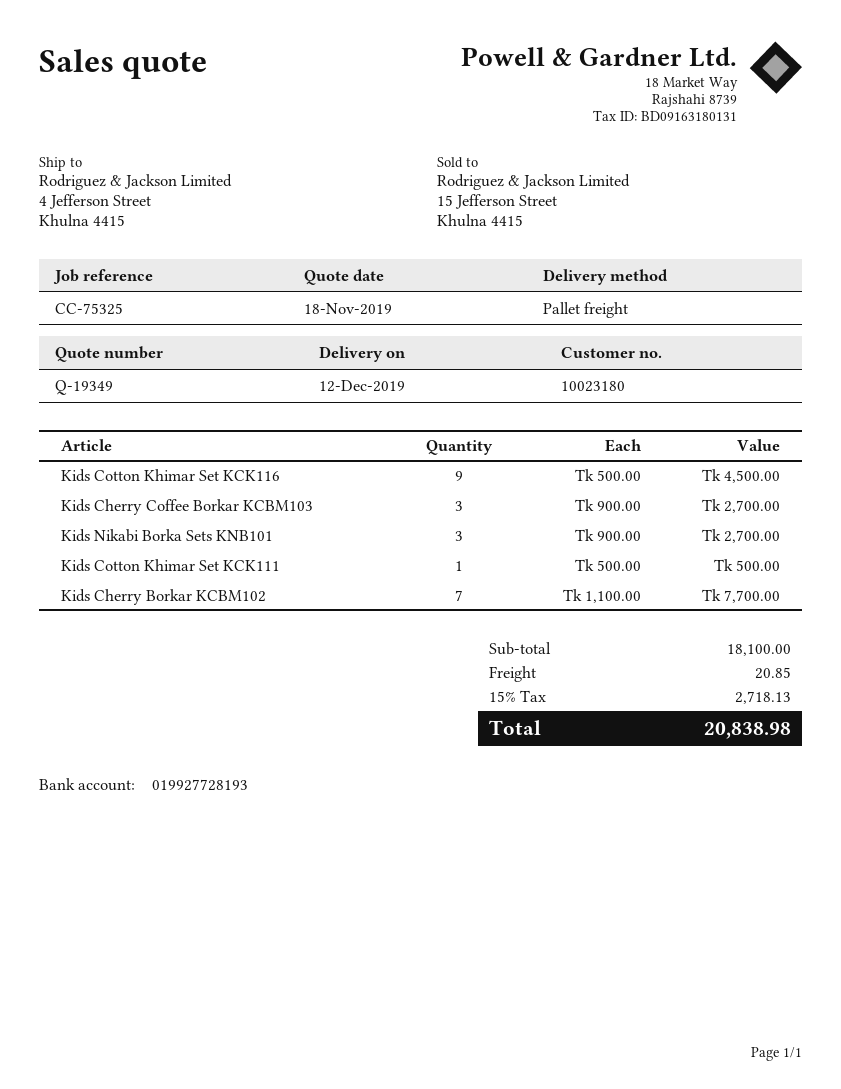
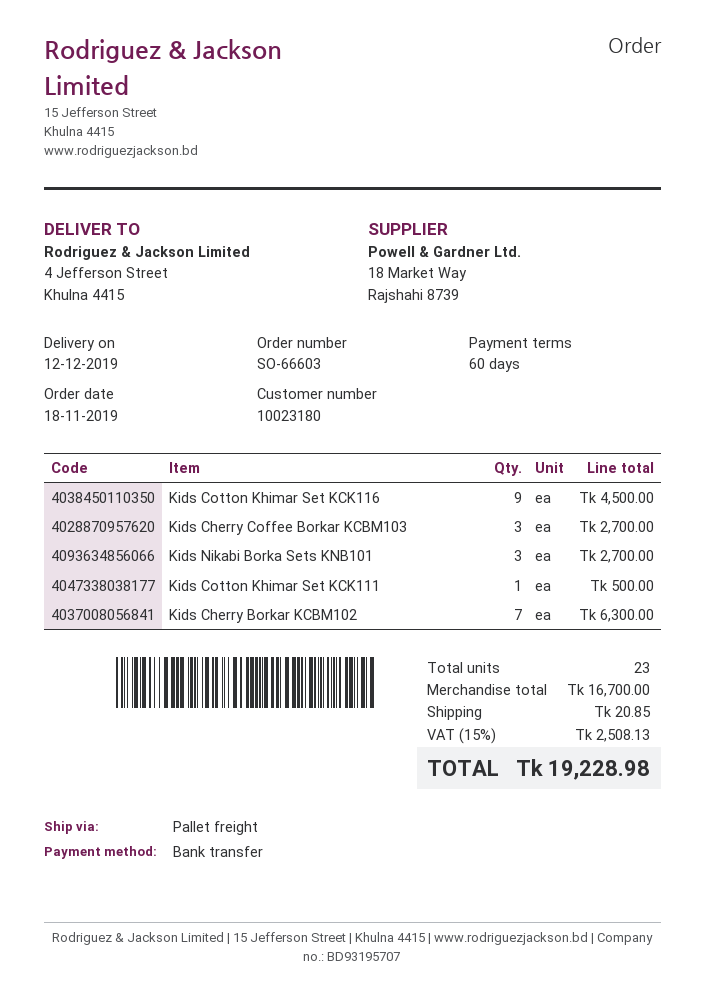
Kids Cherry Borkar KCBM102: 7 for 7700.00 -> 7 for 6300.00
subtotal: 18100.00 -> 16700.00
tax: 15% = 2718.13 -> 15% = 2508.13
total: 20838.98 -> 19228.98

